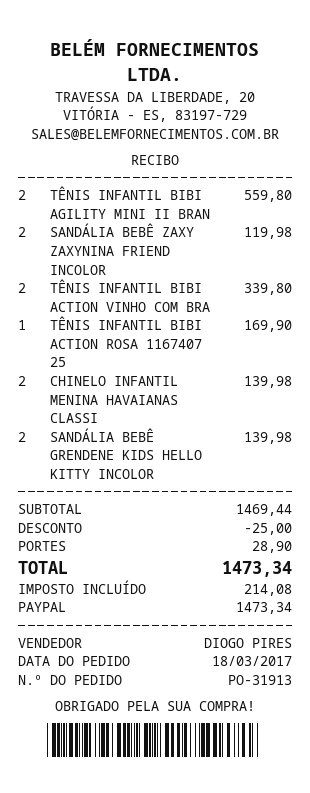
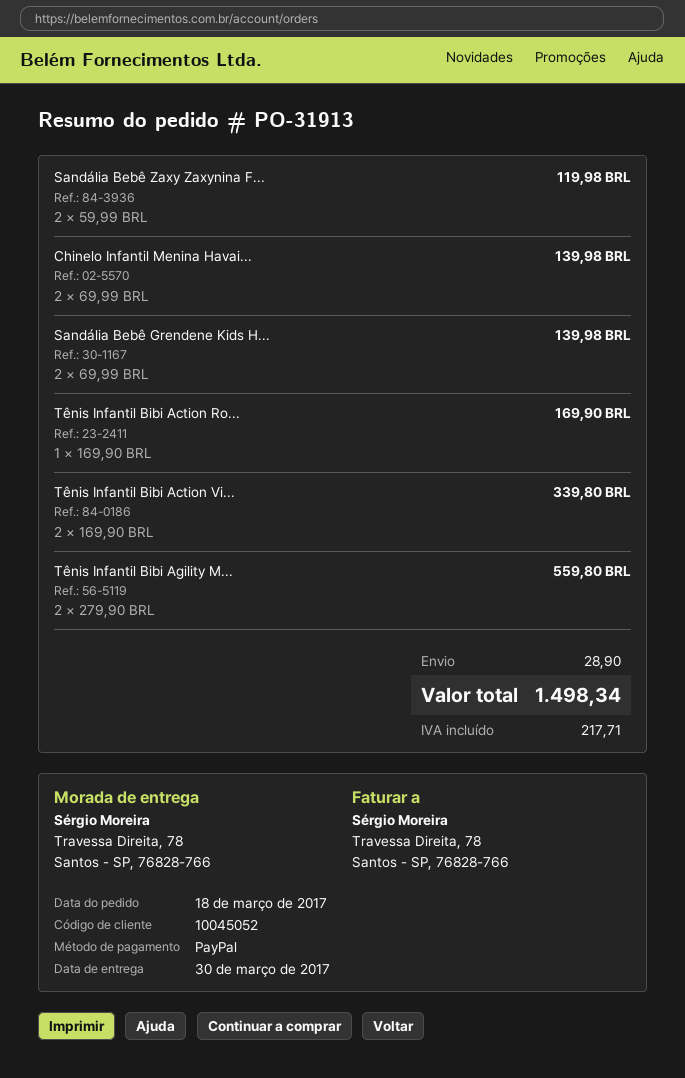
discount: 25.00 -> none
tax: 214.08 -> 217.71
total: 1473.34 -> 1498.34

